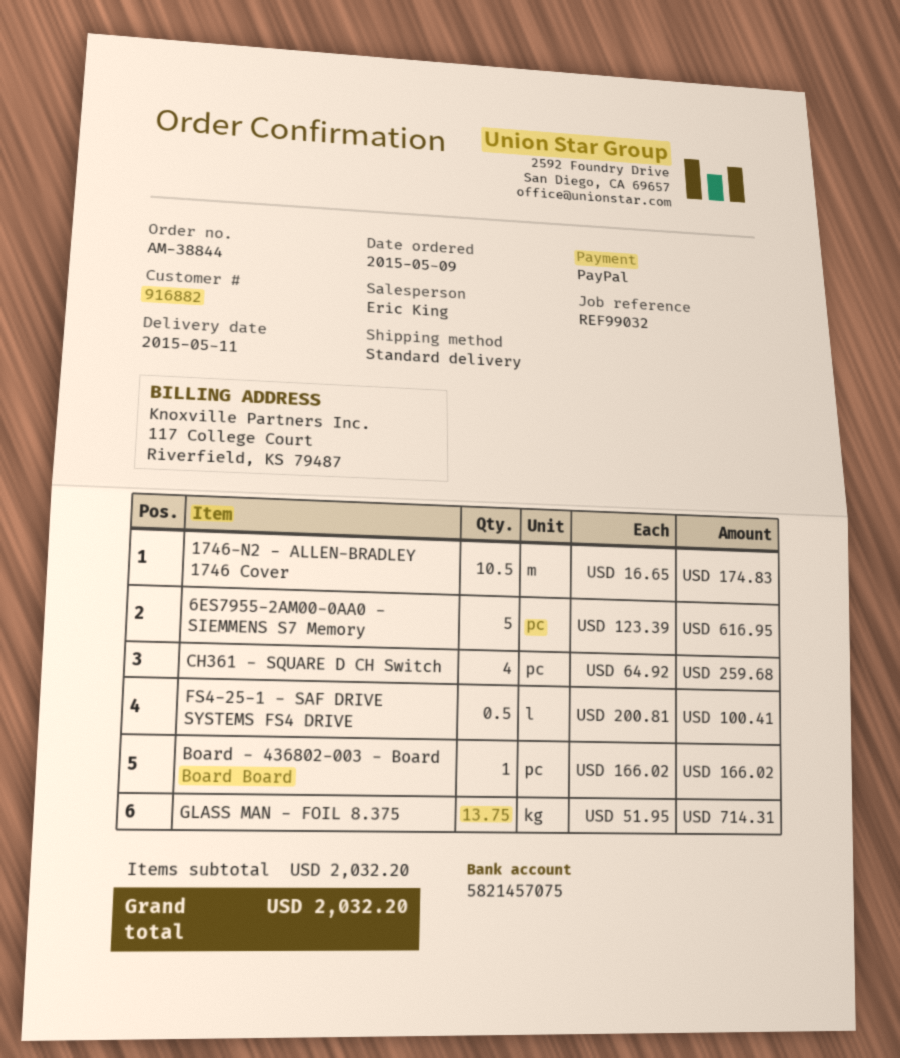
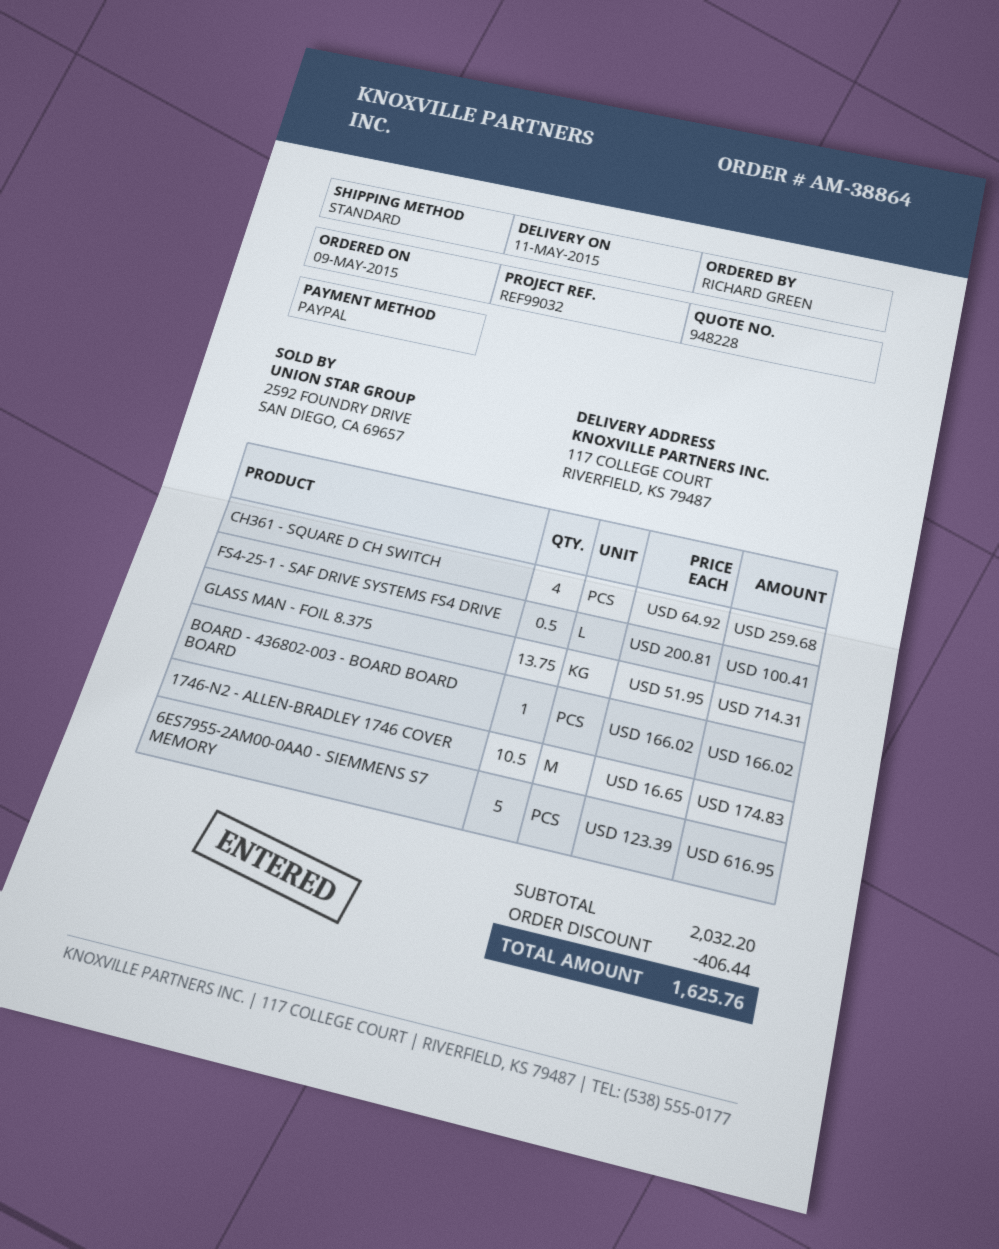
order number: AM-38844 -> AM-38864
discount: none -> 406.44
total: 2032.20 -> 1625.76

